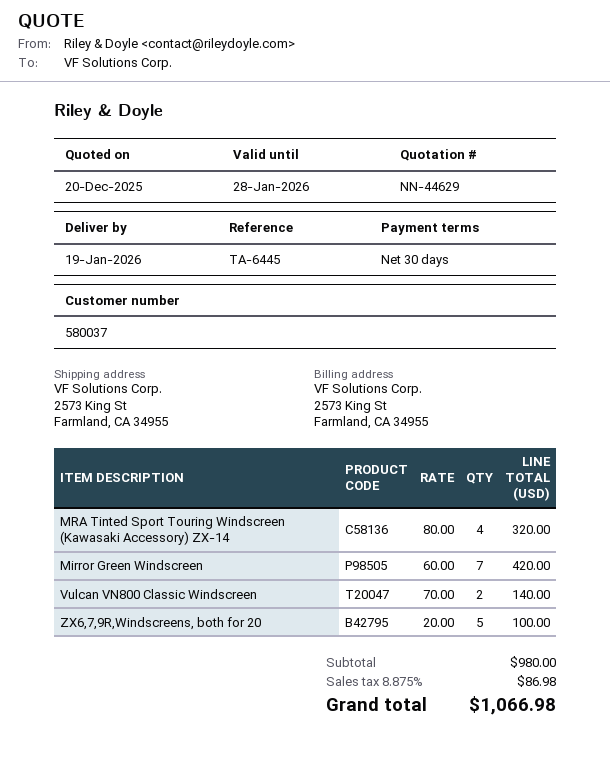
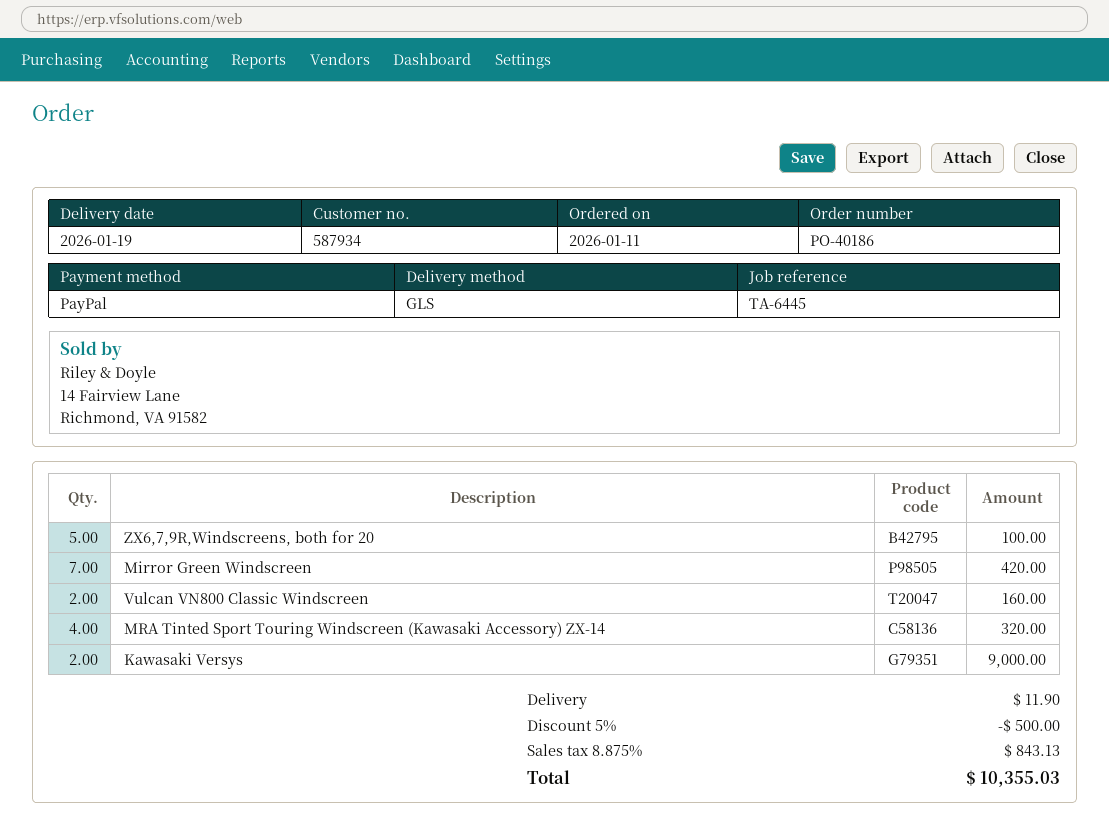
customer number: 580037 -> 587934
Vulcan VN800 Classic Windscreen: 2 for 140.00 -> 2 for 160.00
Kawasaki Versys: none -> 2 for 9000.00
discount: none -> 5% = 500.00
shipping: none -> 11.90
tax: 8.875% = 86.98 -> 8.875% = 843.13
total: 1066.98 -> 10355.03

